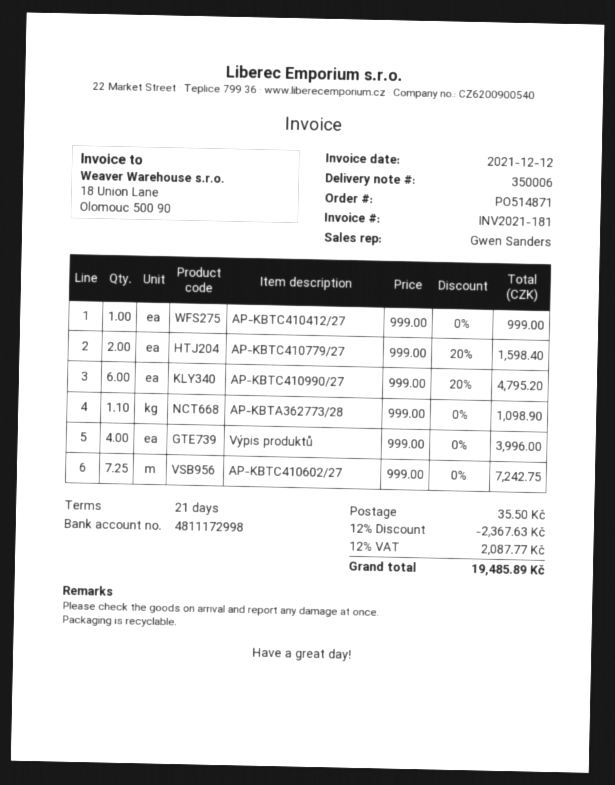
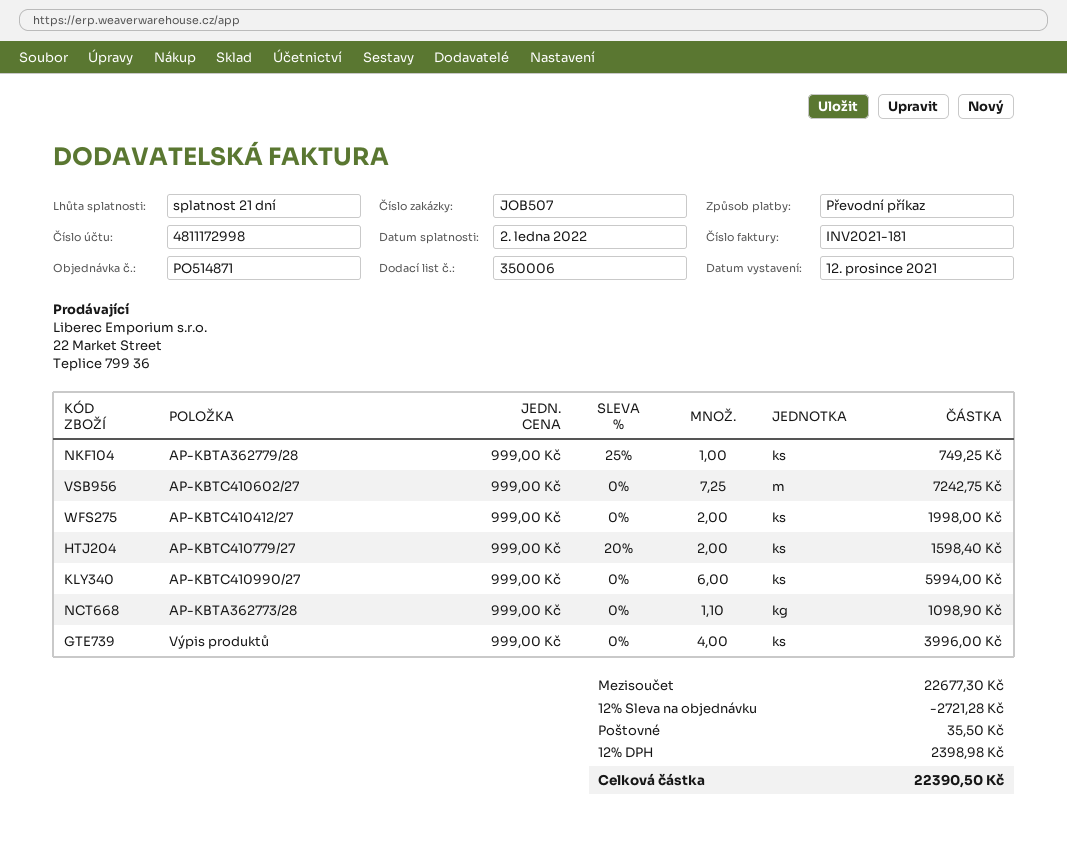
AP-KBTC410412/27: 1 x 999.00 = 999.00 -> 2 x 999.00 = 1998.00
AP-KBTC410990/27: 6 x 999.00 - 20% = 4795.20 -> 6 x 999.00 = 5994.00
AP-KBTA362779/28: none -> 1 x 999.00 - 25% = 749.25
discount: 12% = 2367.63 -> 12% = 2721.28
tax: 12% = 2087.77 -> 12% = 2398.98
total: 19485.89 -> 22390.50

